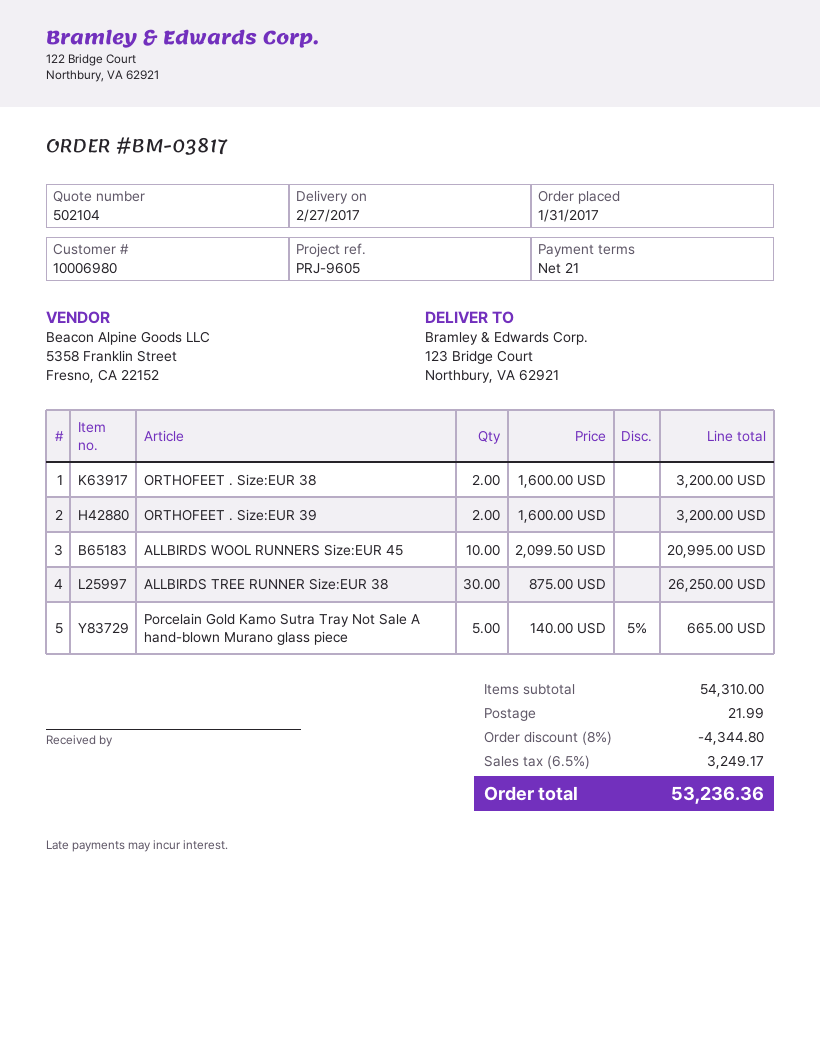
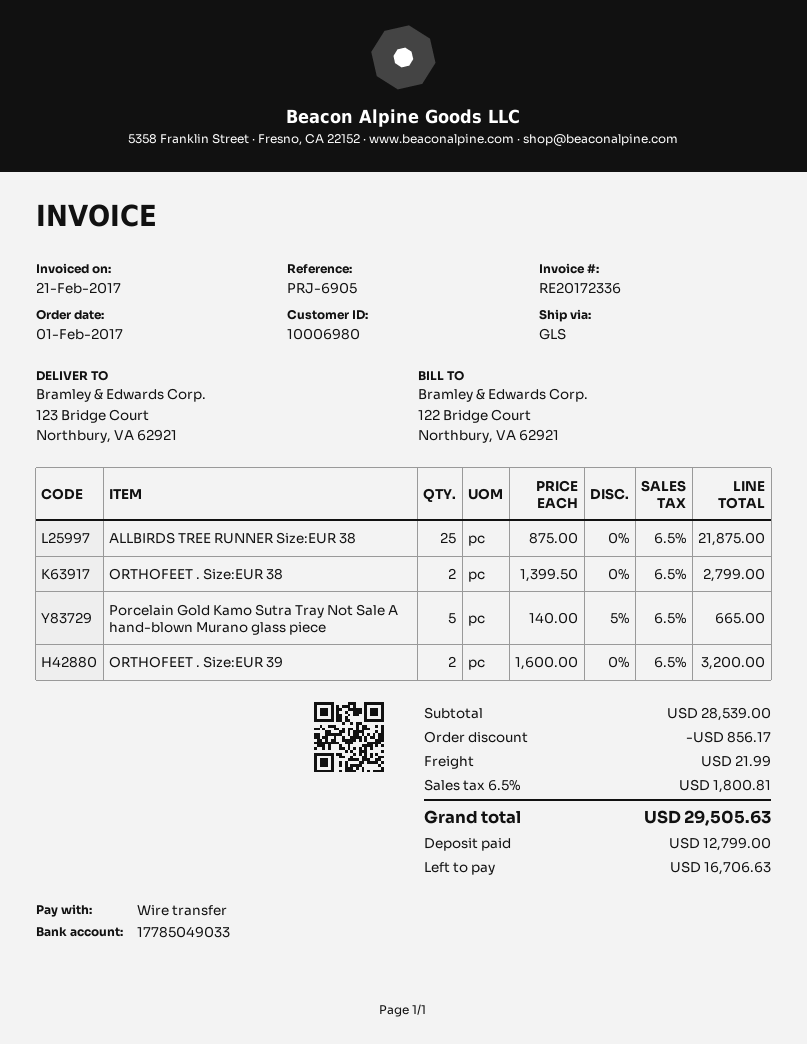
order date: 2017-01-31 -> 2017-02-01
reference: PRJ-9605 -> PRJ-6905
ORTHOFEET . Size:EUR 38: 2 x 1600.00 = 3200.00 -> 2 x 1399.50 = 2799.00
ALLBIRDS WOOL RUNNERS Size:EUR 45: 10 x 2099.50 = 20995.00 -> none
ALLBIRDS TREE RUNNER Size:EUR 38: 30 x 875.00 = 26250.00 -> 25 x 875.00 = 21875.00
subtotal: 54310.00 -> 28539.00
discount: 4344.80 -> 856.17
tax: 6.5% = 3249.17 -> 6.5% = 1800.81
total: 53236.36 -> 29505.63

